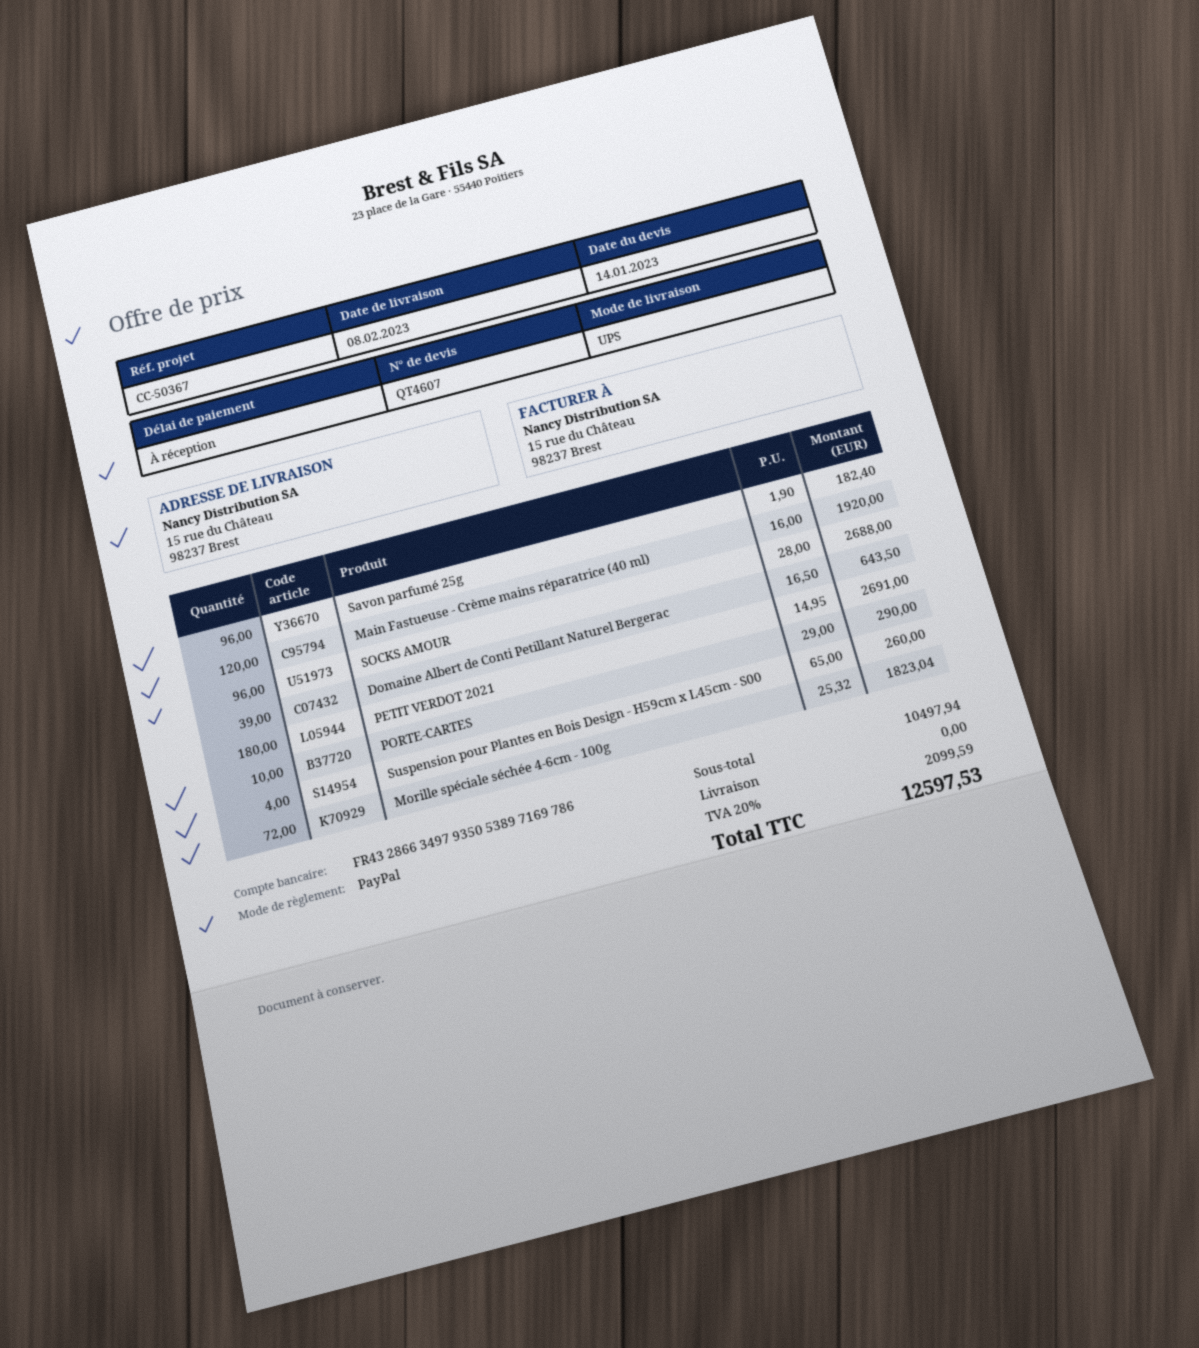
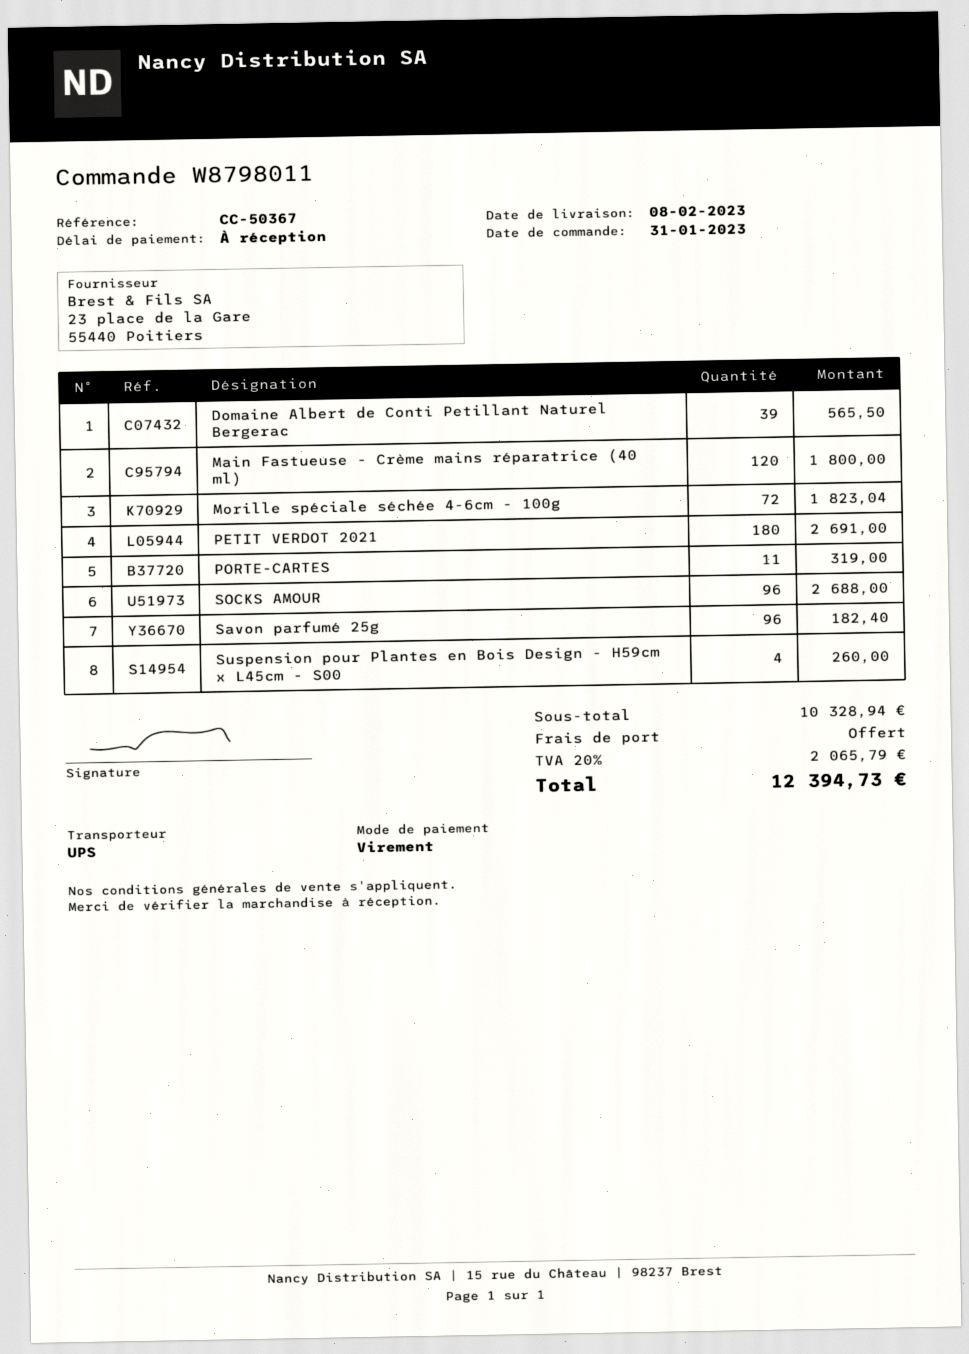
payment method: PayPal -> bank transfer
Main Fastueuse - Crème mains réparatrice (40 ml): 120 for 1920.00 -> 120 for 1800.00
Domaine Albert de Conti Petillant Naturel Bergerac: 39 for 643.50 -> 39 for 565.50
PORTE-CARTES: 10 for 290.00 -> 11 for 319.00
subtotal: 10497.94 -> 10328.94
tax: 20% = 2099.59 -> 20% = 2065.79
total: 12597.53 -> 12394.73

